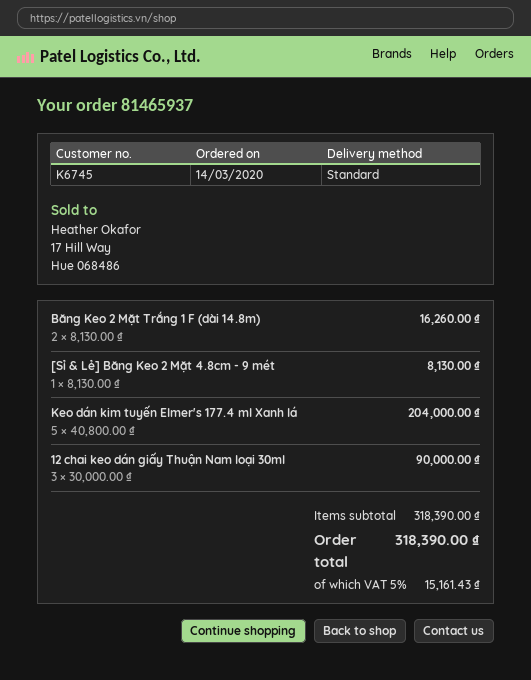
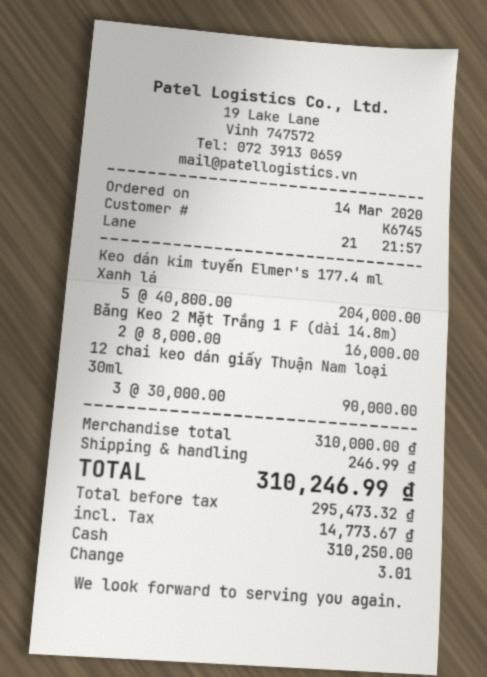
Băng Keo 2 Mặt Trắng 1 F (dài 14.8m): 2 x 8130.00 = 16260.00 -> 2 x 8000.00 = 16000.00
[Sỉ & Lẻ] Băng Keo 2 Mặt 4.8cm - 9 mét: 1 x 8130.00 = 8130.00 -> none
subtotal: 318390.00 -> 310000.00
shipping: none -> 246.99
tax: 15161.43 -> 14773.67
total: 318390.00 -> 310246.99

